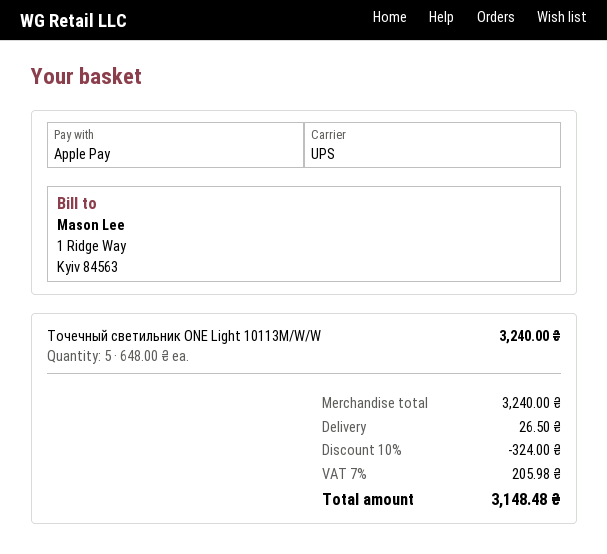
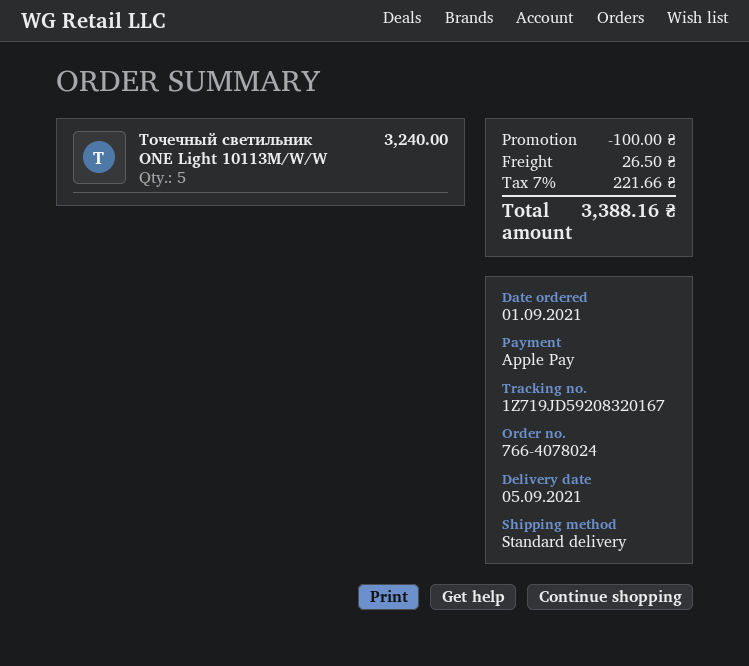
shipping method: UPS -> standard
discount: 324.00 -> 100.00
tax: 7% = 205.98 -> 7% = 221.66
total: 3148.48 -> 3388.16

